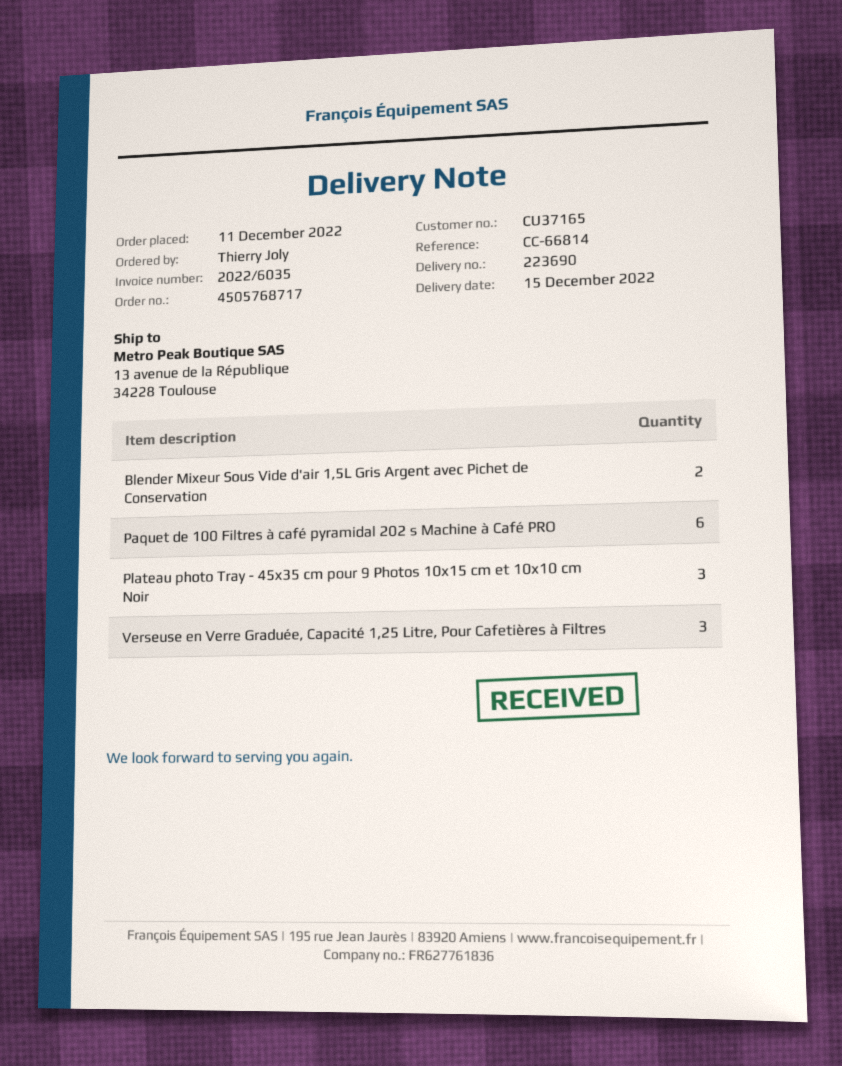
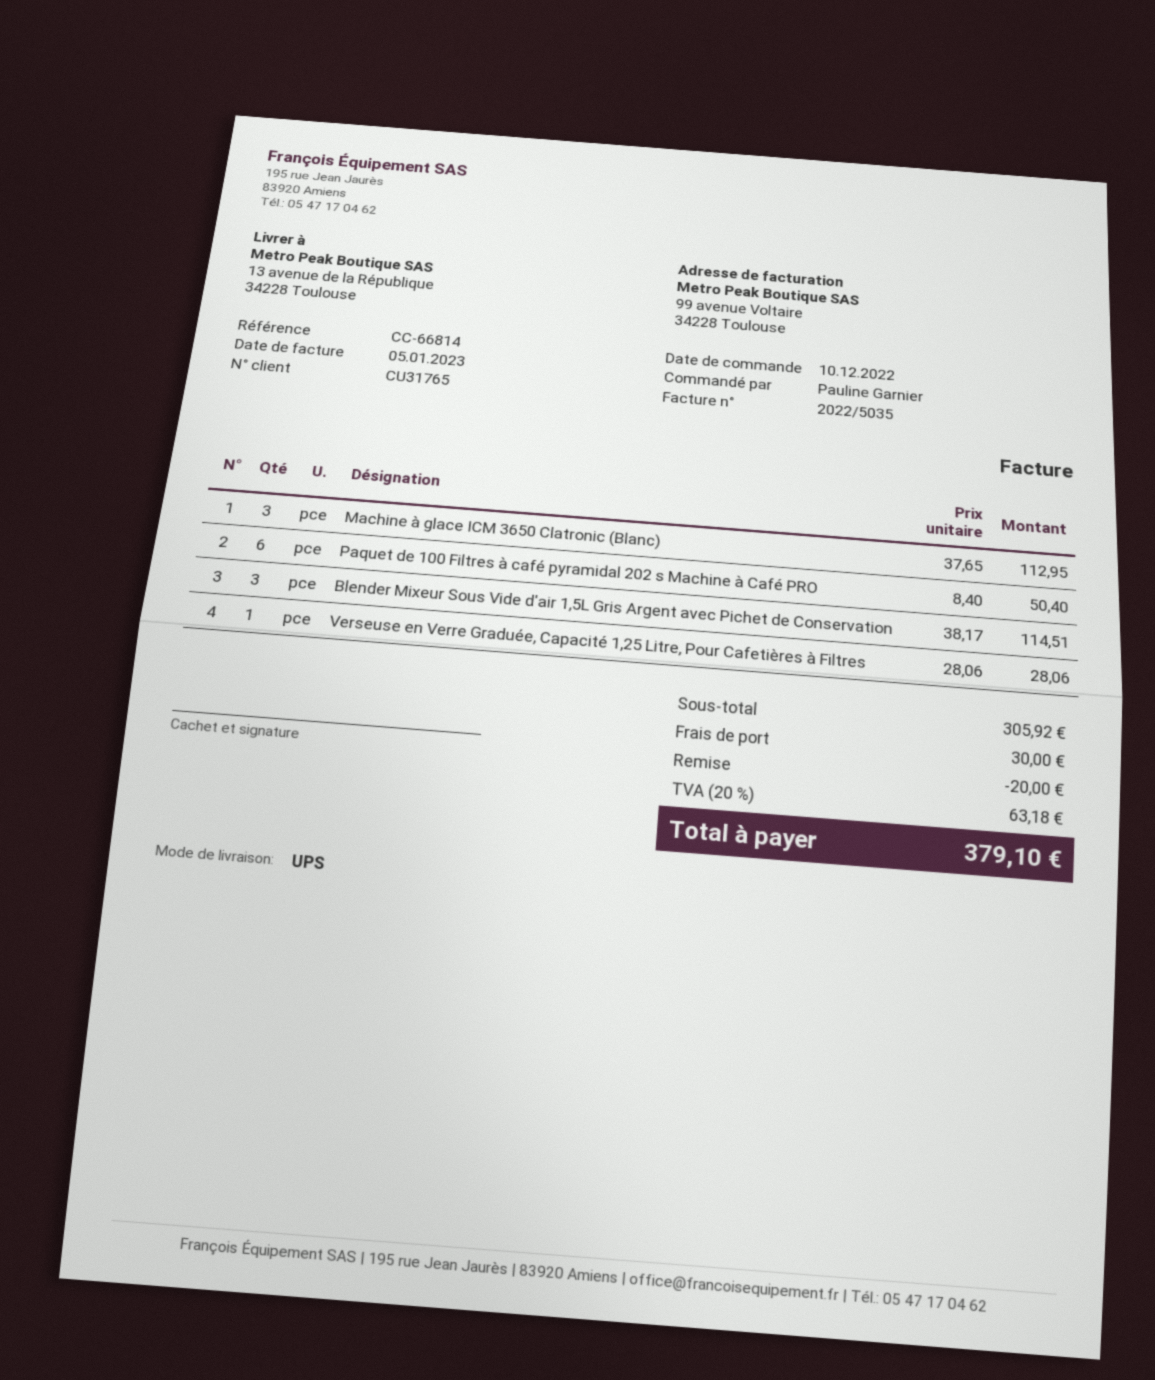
order date: 2022-12-11 -> 2022-12-10
invoice number: 2022/6035 -> 2022/5035
customer number: CU37165 -> CU31765
ordered by: Thierry Joly -> Pauline Garnier
Blender Mixeur Sous Vide d'air 1,5L Gris Argent avec Pichet de Conservation: 2 -> 3
Plateau photo Tray - 45x35 cm pour 9 Photos 10x15 cm et 10x10 cm Noir: 3 -> none
Verseuse en Verre Graduée, Capacité 1,25 Litre, Pour Cafetières à Filtres: 3 -> 1
Machine à glace ICM 3650 Clatronic (Blanc): none -> 3

